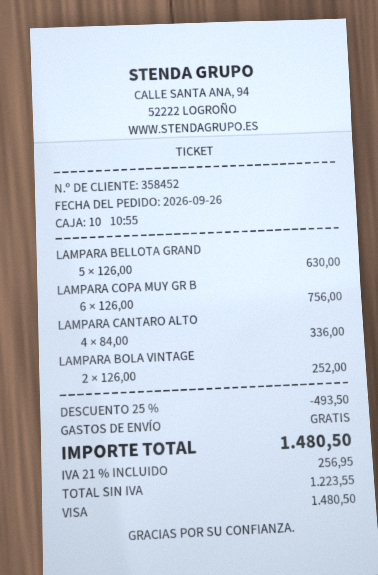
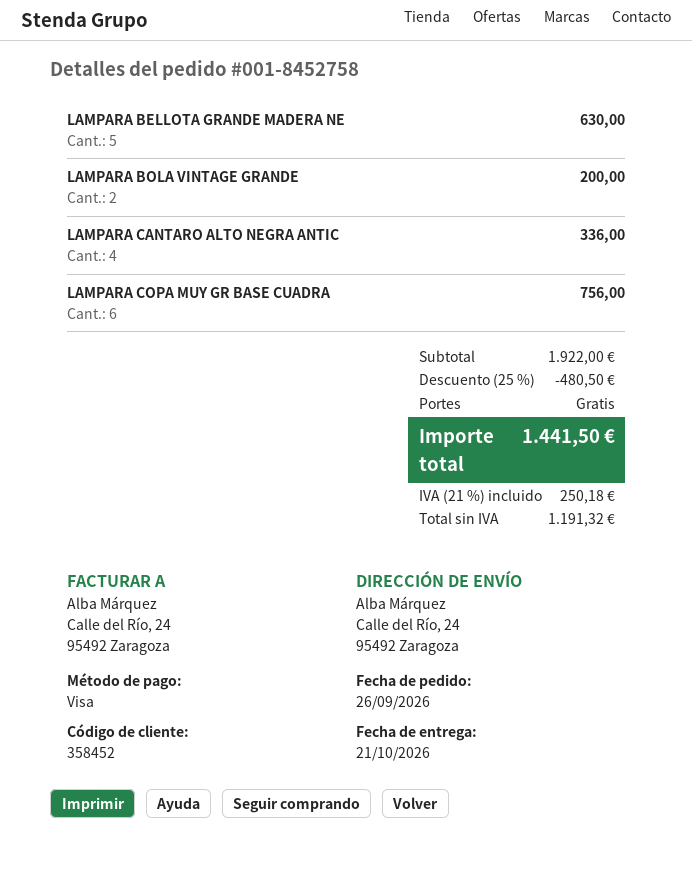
LAMPARA BOLA VINTAGE: 2 for 252.00 -> 2 for 200.00
discount: 25% = 493.50 -> 25% = 480.50
net: 1223.55 -> 1191.32
tax: 21% = 256.95 -> 21% = 250.18
total: 1480.50 -> 1441.50

